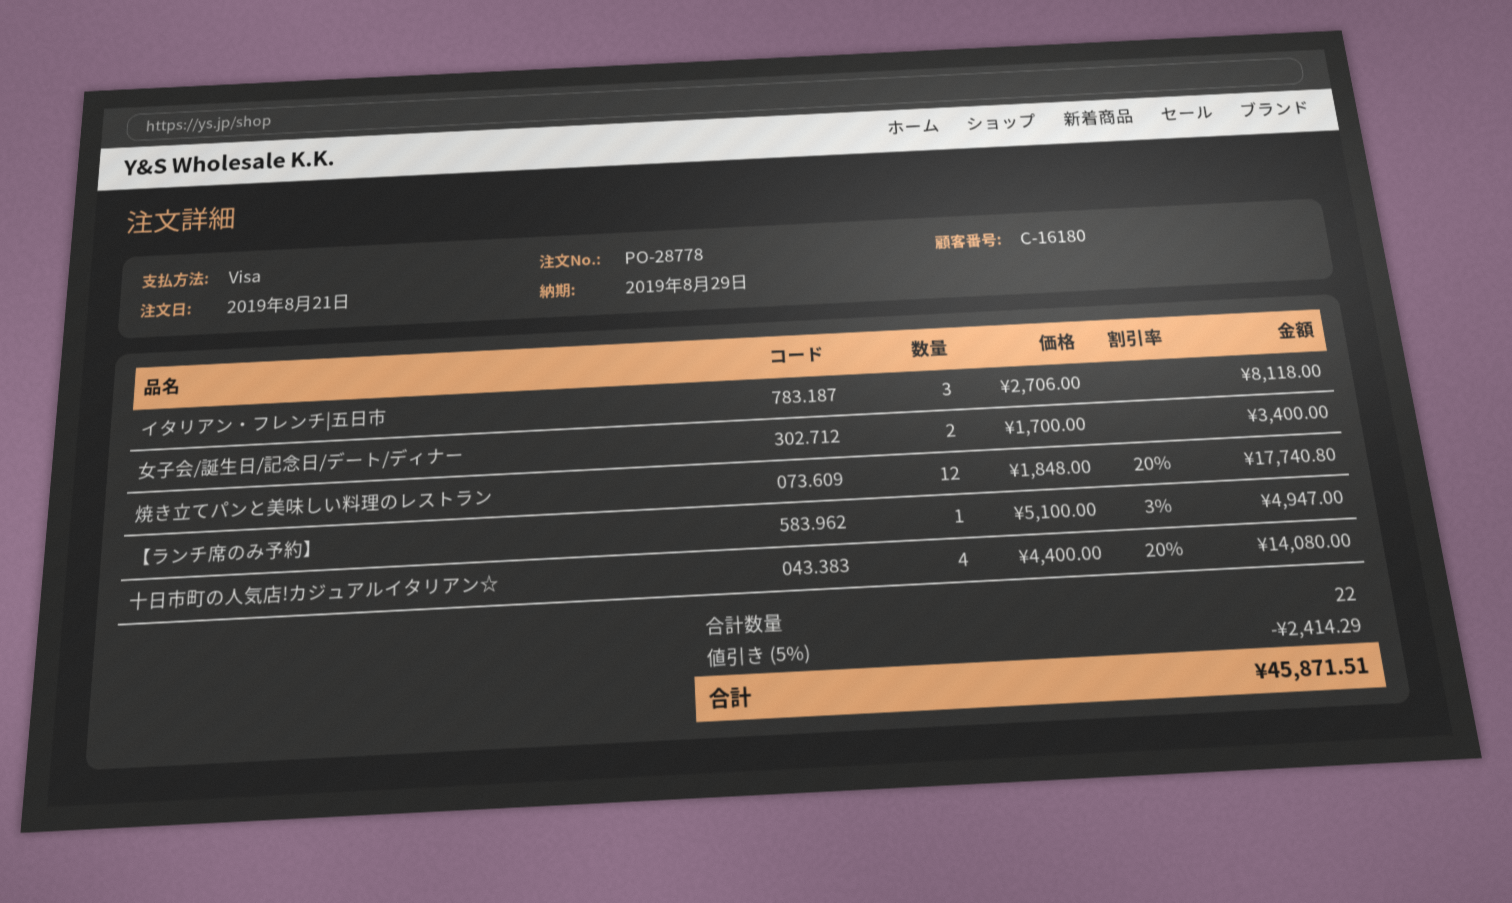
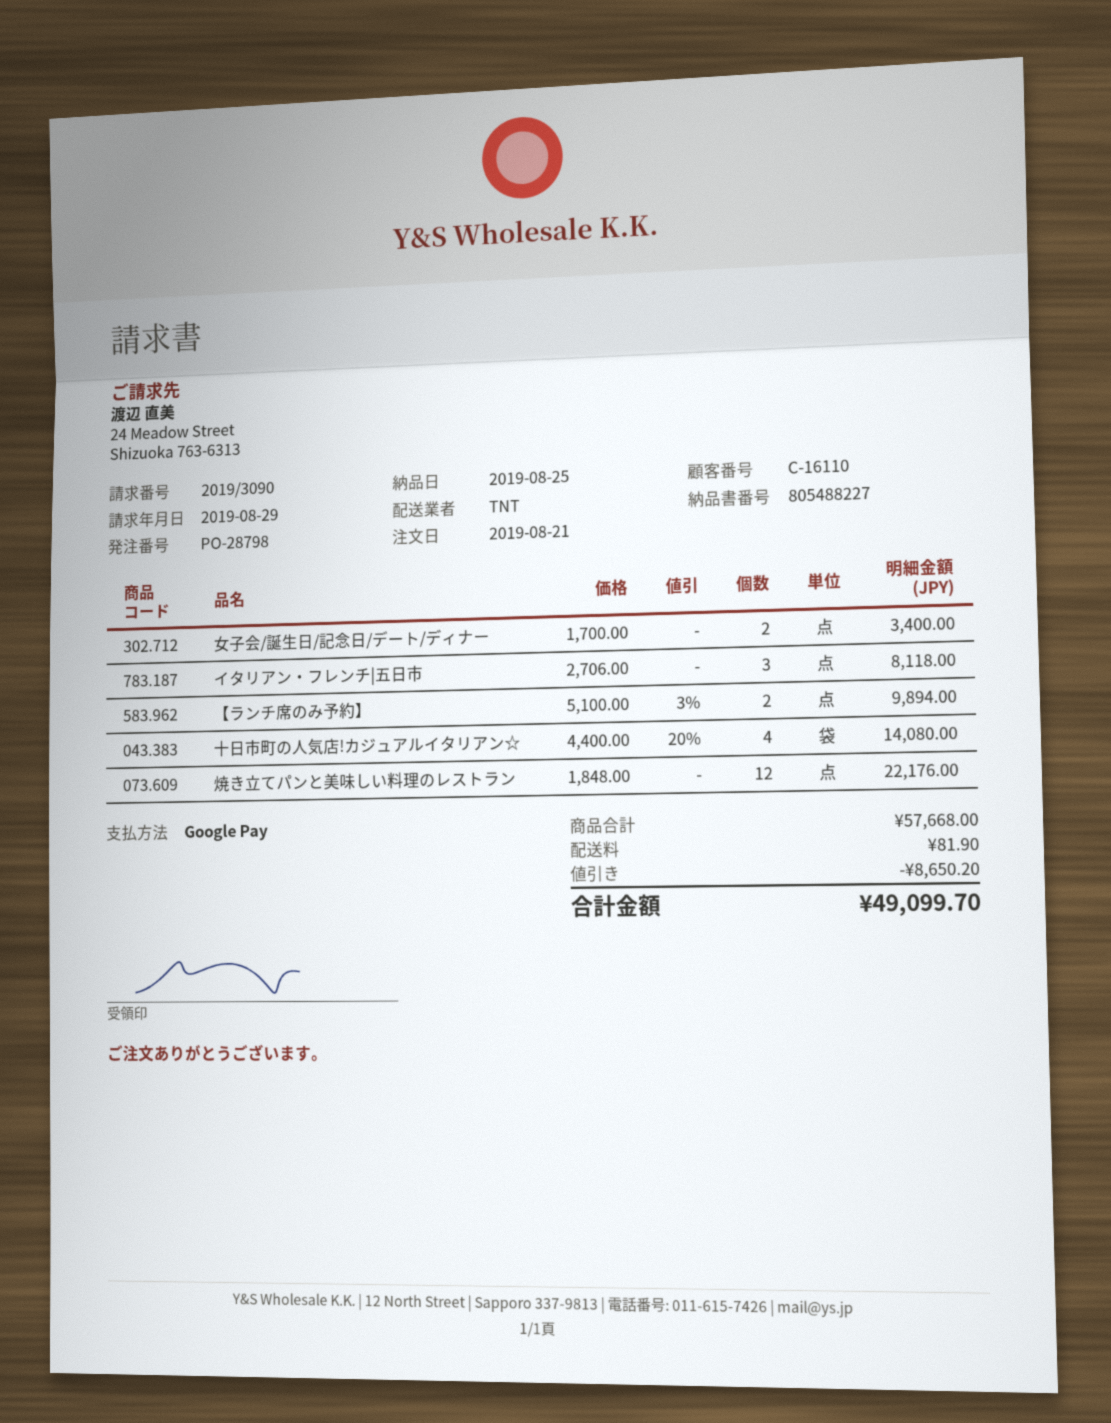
order number: PO-28778 -> PO-28798
delivery date: 2019-08-29 -> 2019-08-25
customer number: C-16180 -> C-16110
payment method: Visa -> Google Pay
焼き立てパンと美味しい料理のレストラン: 12 x 1848.00 - 20% = 17740.80 -> 12 x 1848.00 = 22176.00
【ランチ席のみ予約】: 1 x 5100.00 - 3% = 4947.00 -> 2 x 5100.00 - 3% = 9894.00
discount: 2414.29 -> 8650.20
shipping: none -> 81.90
total: 45871.51 -> 49099.70

